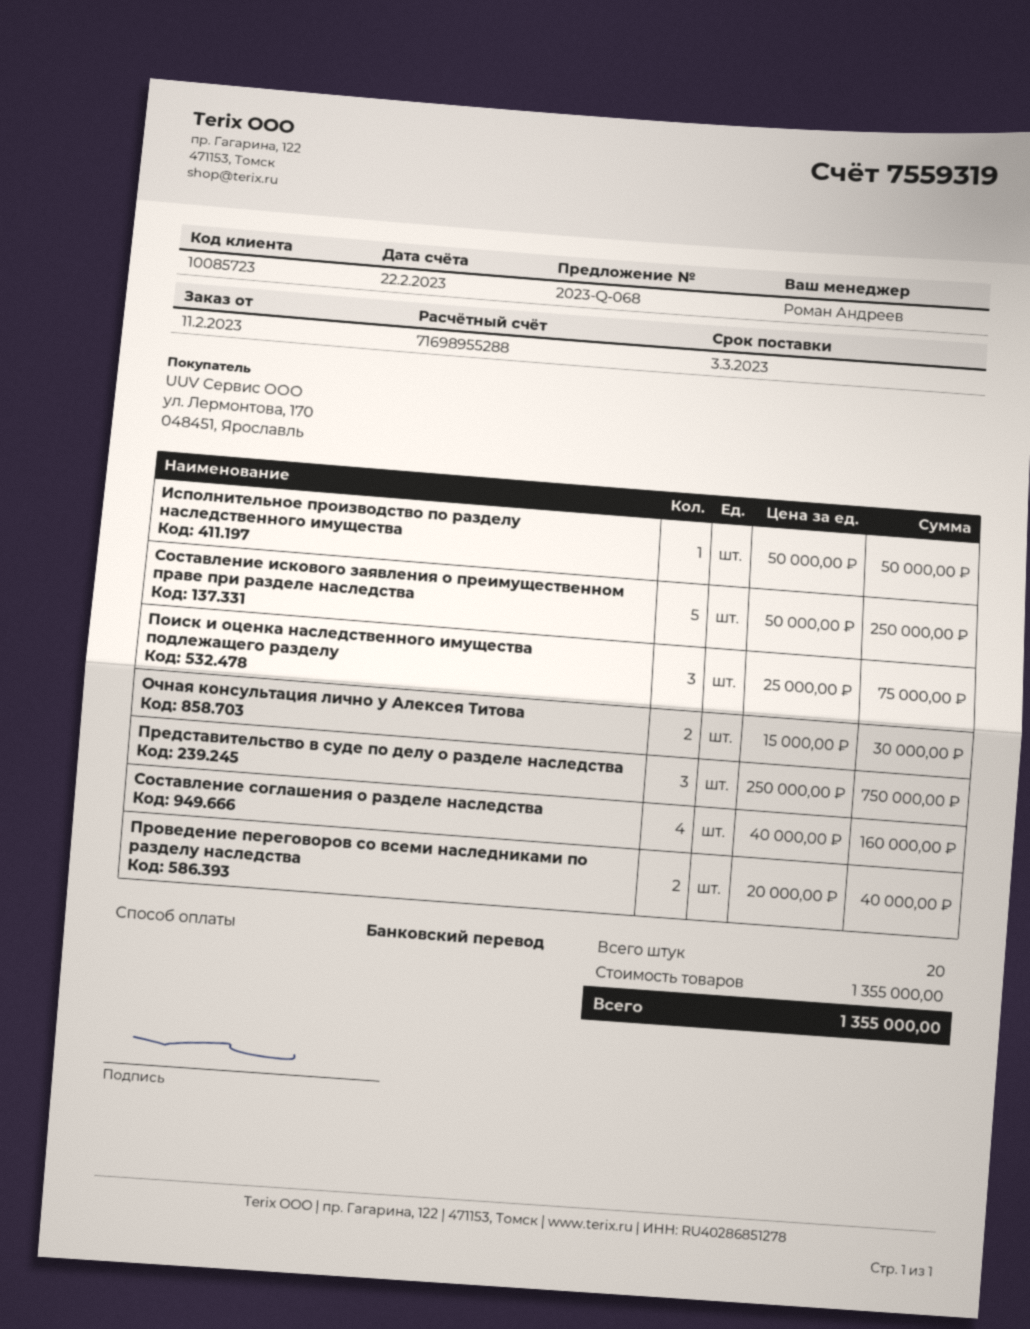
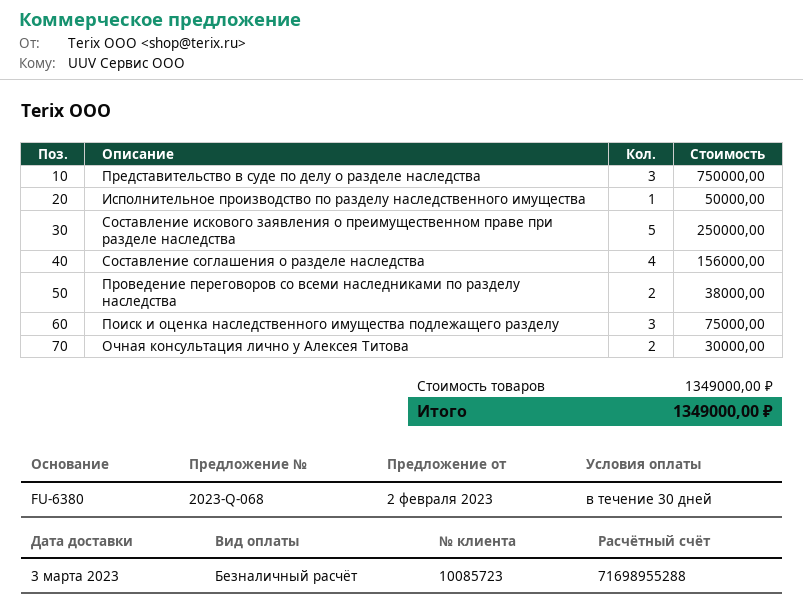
Составление соглашения о разделе наследства: 4 for 160000.00 -> 4 for 156000.00
Проведение переговоров со всеми наследниками по разделу наследства: 2 for 40000.00 -> 2 for 38000.00
subtotal: 1355000.00 -> 1349000.00
total: 1355000.00 -> 1349000.00

